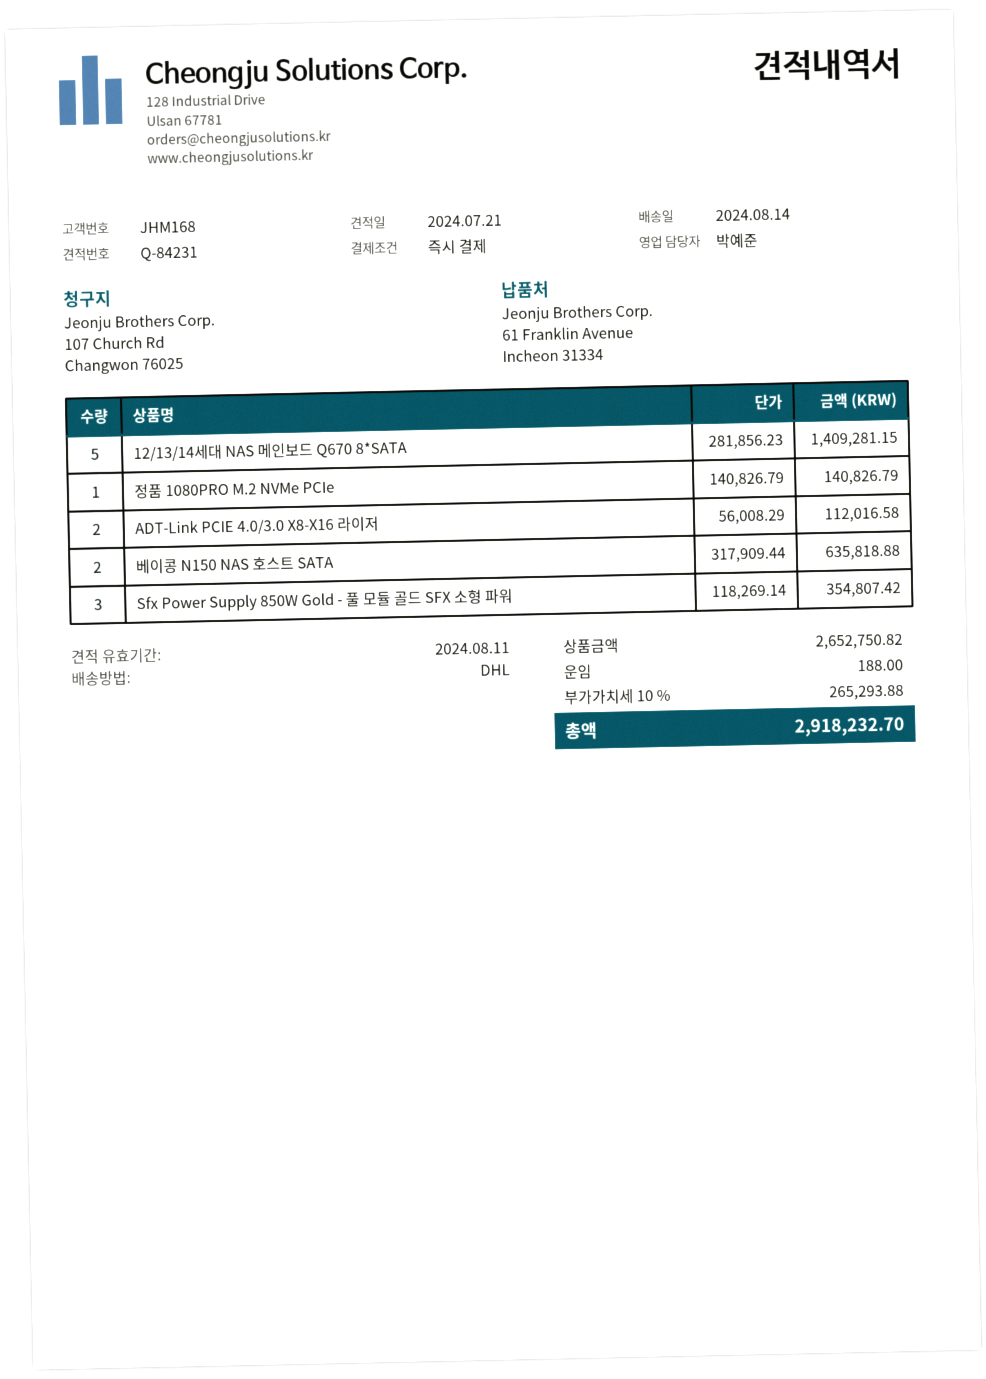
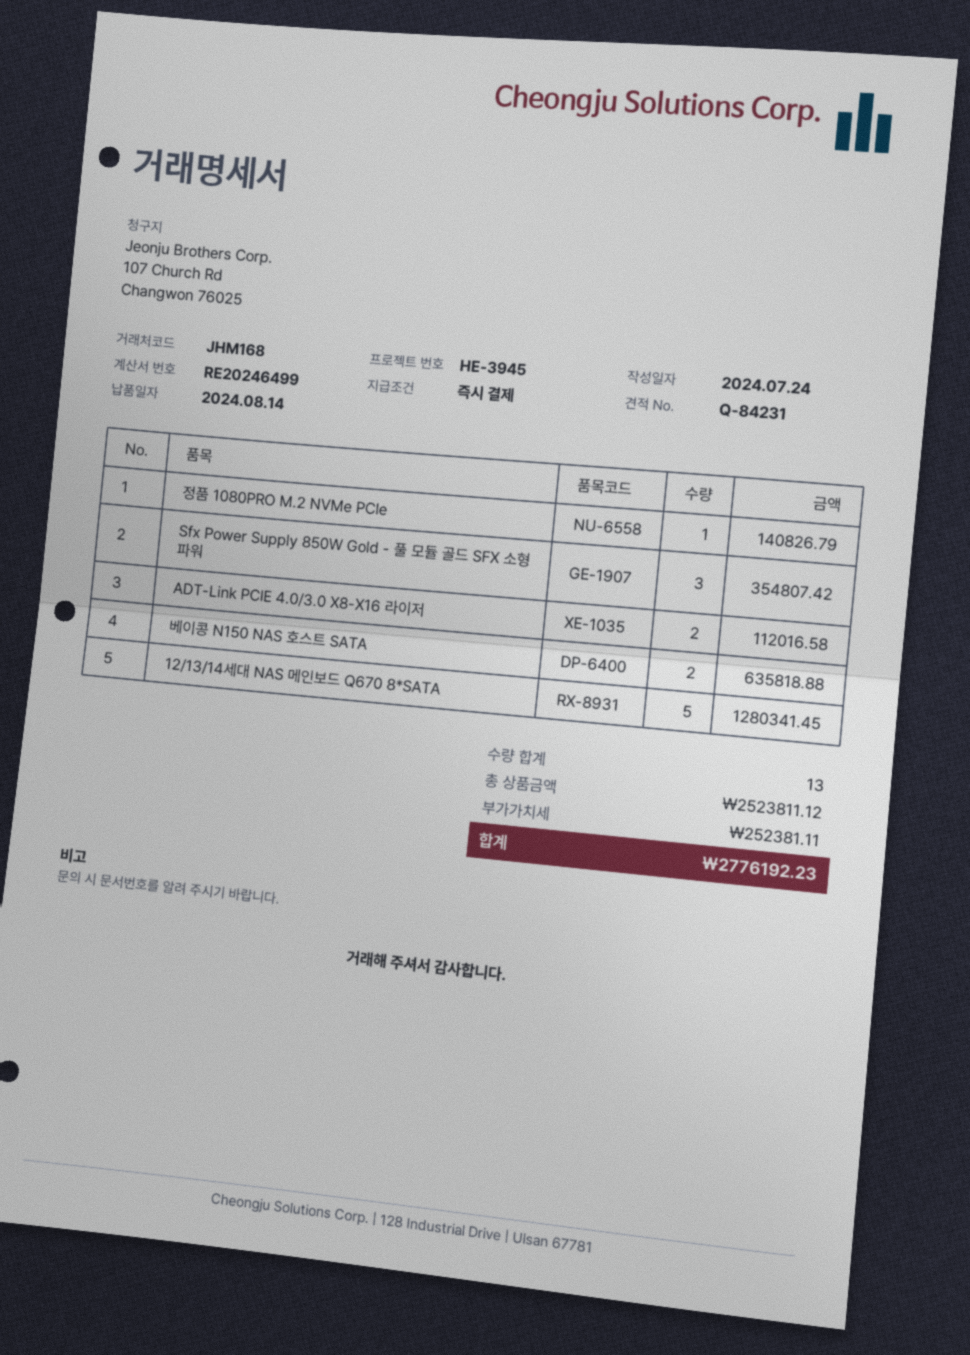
12/13/14세대 NAS 메인보드 Q670 8*SATA: 5 for 1409281.15 -> 5 for 1280341.45
subtotal: 2652750.82 -> 2523811.12
shipping: 188.00 -> none
tax: 265293.88 -> 252381.11
total: 2918232.70 -> 2776192.23

